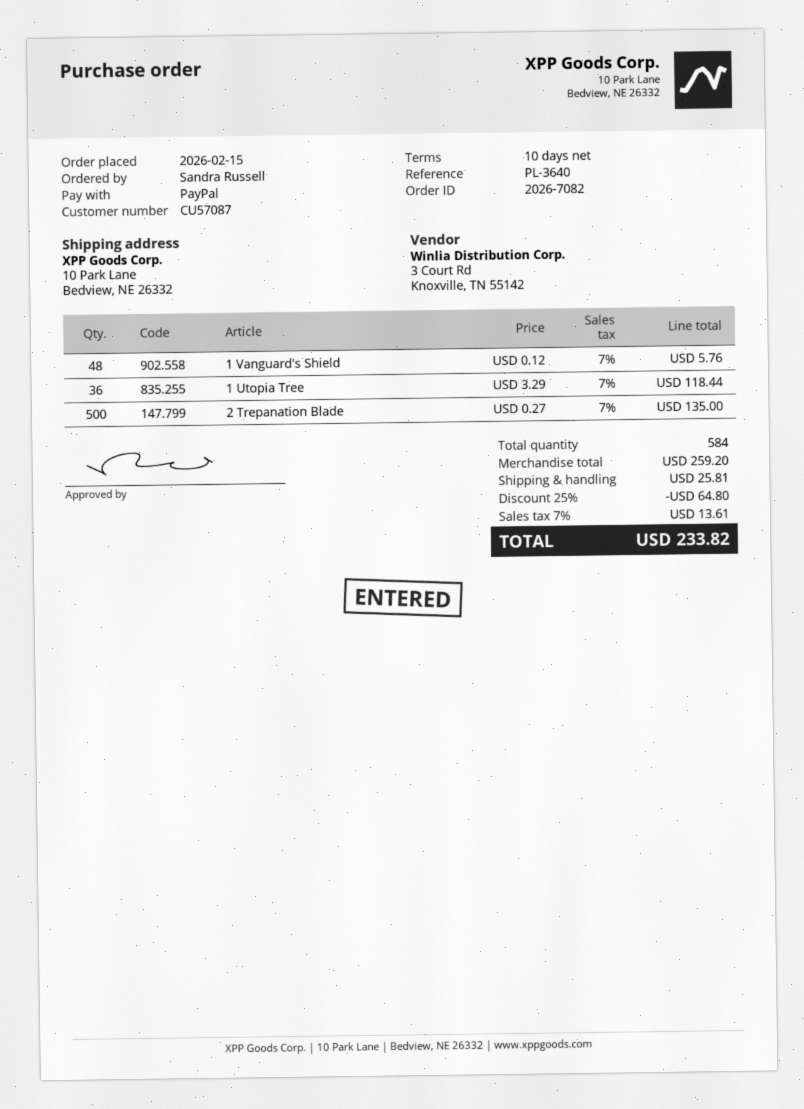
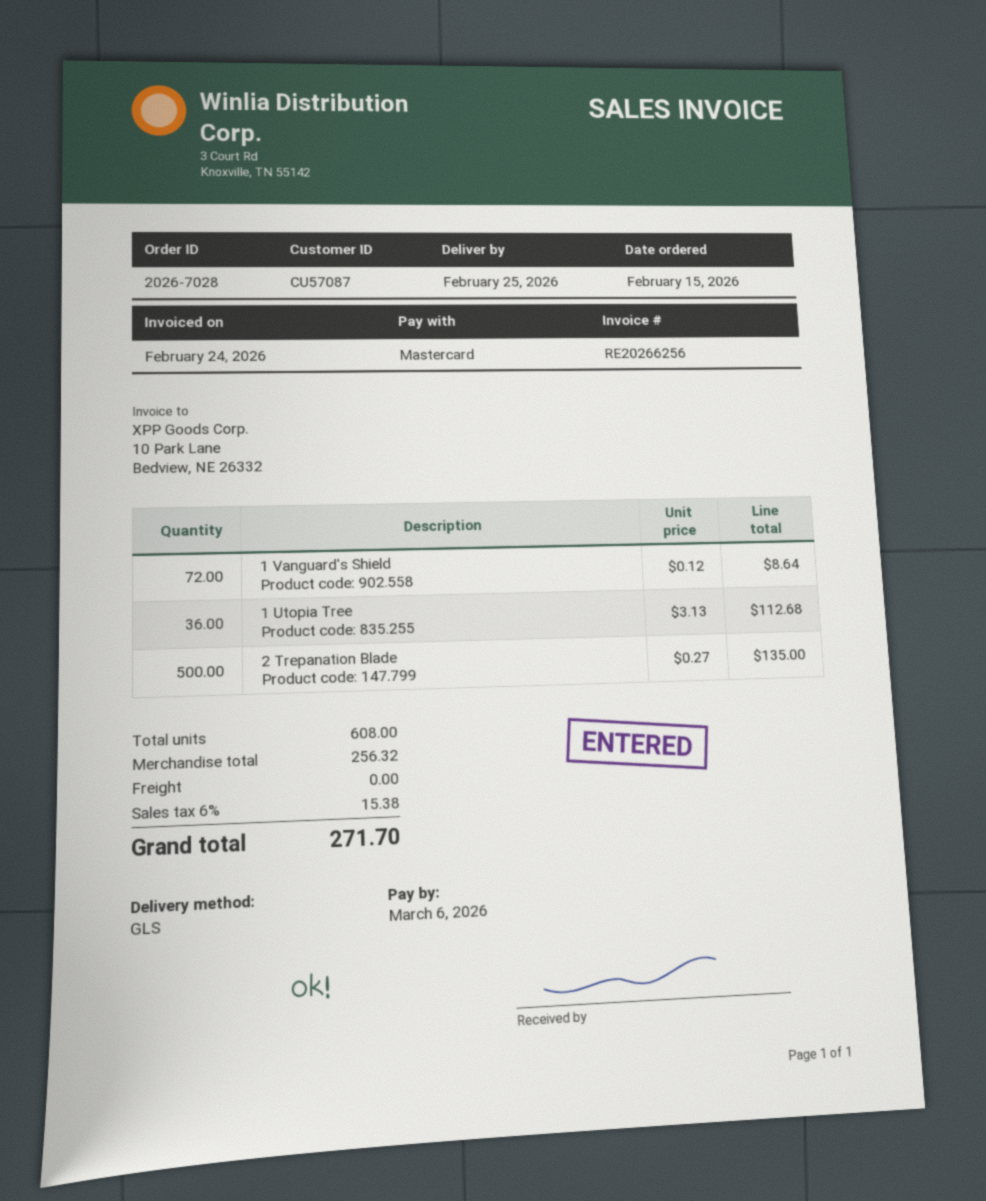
order number: 2026-7082 -> 2026-7028
payment method: PayPal -> Mastercard
1 Vanguard's Shield: 48 x 0.12 = 5.76 -> 72 x 0.12 = 8.64
1 Utopia Tree: 36 x 3.29 = 118.44 -> 36 x 3.13 = 112.68
total quantity: 584 -> 608
subtotal: 259.20 -> 256.32
discount: 25% = 64.80 -> none
shipping: 25.81 -> 0.00
tax: 7% = 13.61 -> 6% = 15.38
total: 233.82 -> 271.70

